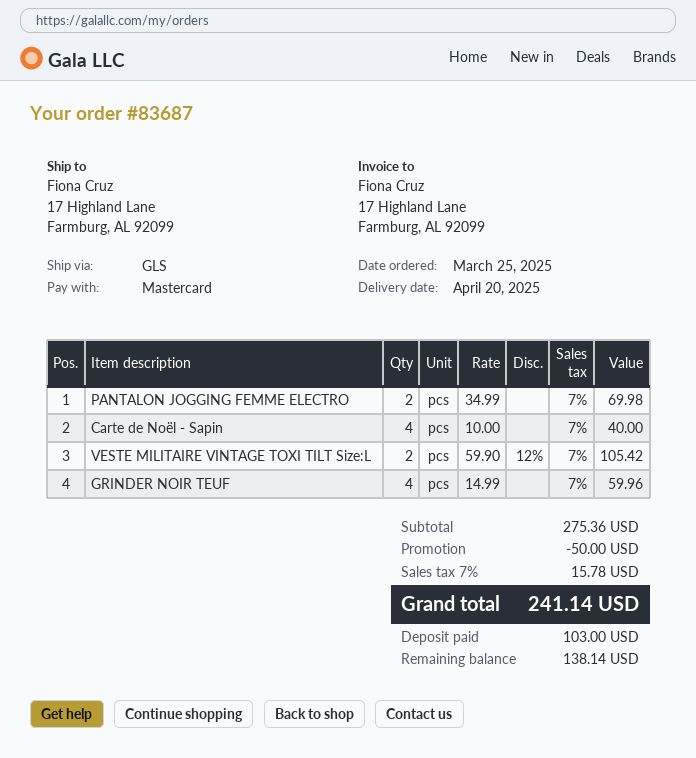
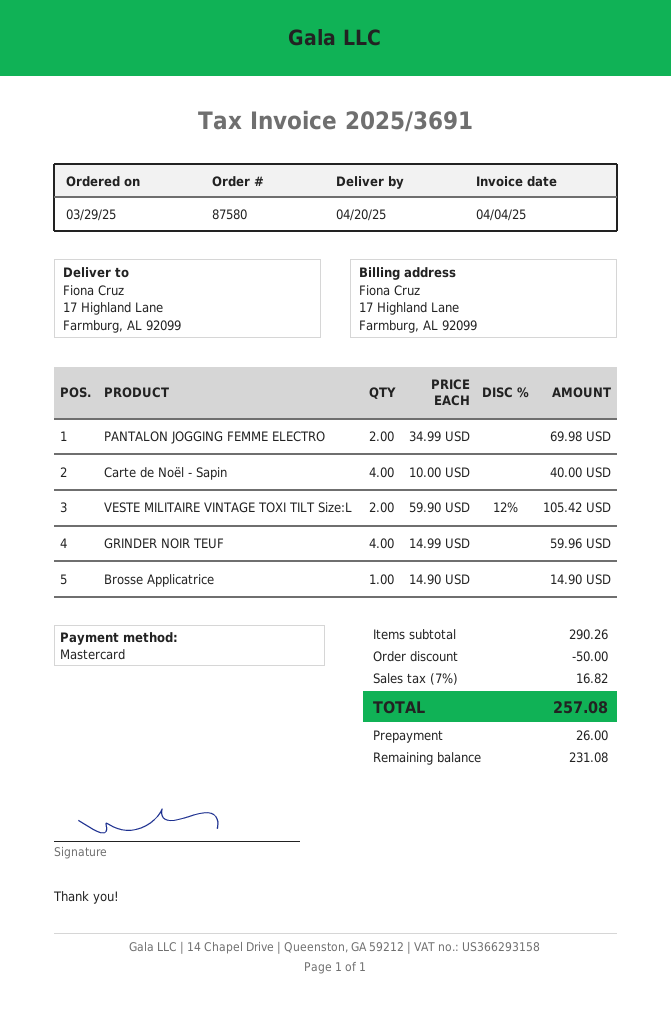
order number: 83687 -> 87580
order date: 2025-03-25 -> 2025-03-29
Brosse Applicatrice: none -> 1 x 14.90 = 14.90
subtotal: 275.36 -> 290.26
tax: 7% = 15.78 -> 7% = 16.82
total: 241.14 -> 257.08
deposit: 103.00 -> 26.00
balance: 138.14 -> 231.08

